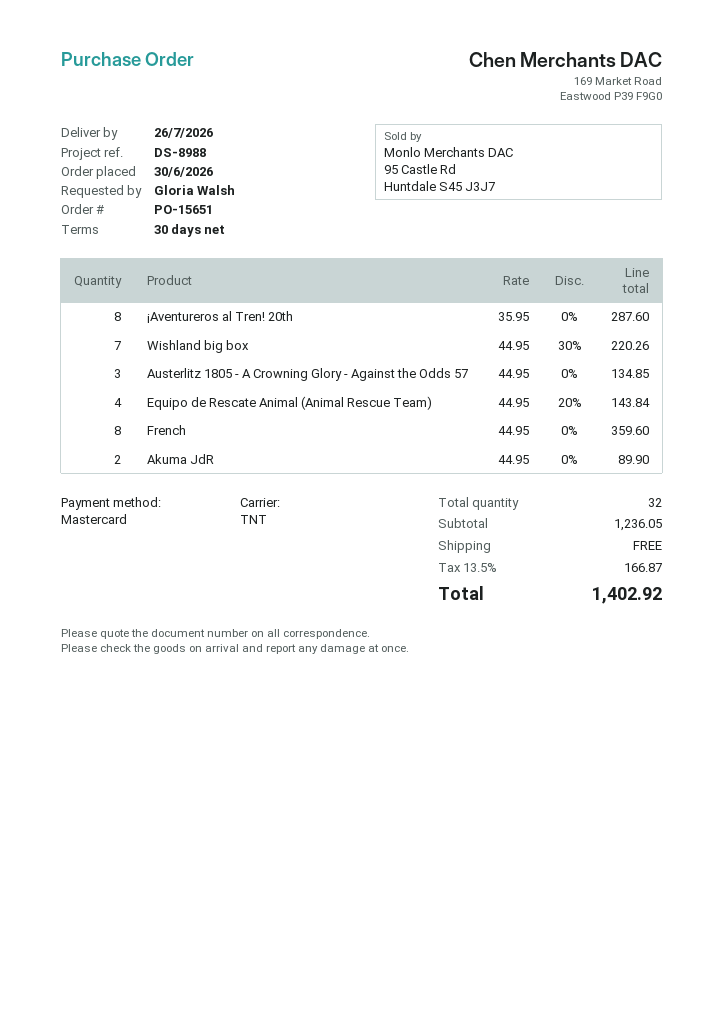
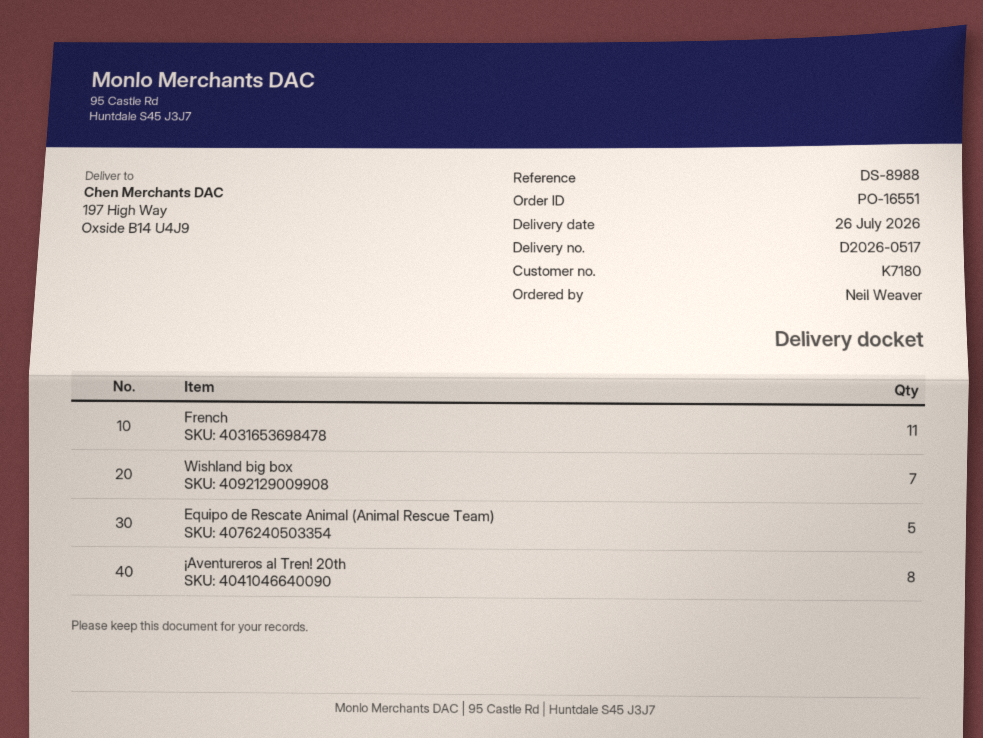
order number: PO-15651 -> PO-16551
ordered by: Gloria Walsh -> Neil Weaver
Austerlitz 1805 - A Crowning Glory - Against the Odds 57: 3 -> none
Equipo de Rescate Animal (Animal Rescue Team): 4 -> 5
French: 8 -> 11
Akuma JdR: 2 -> none

